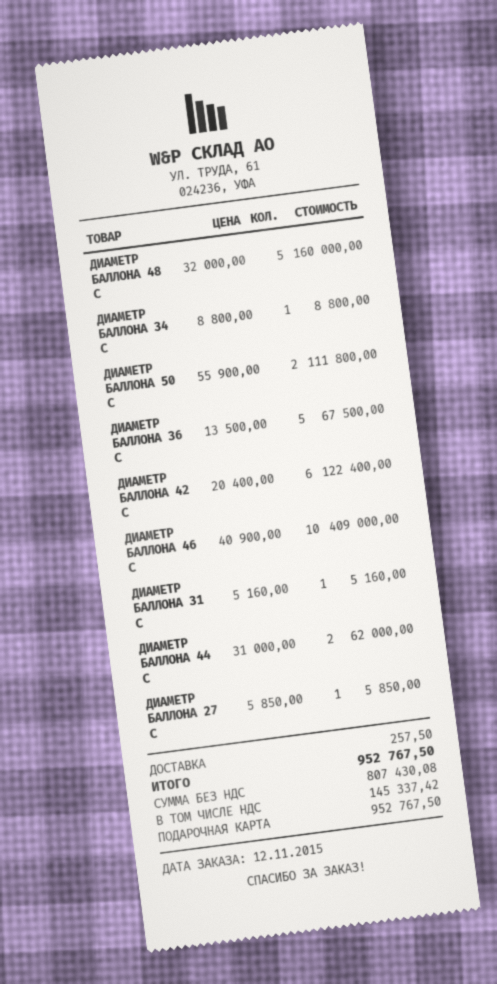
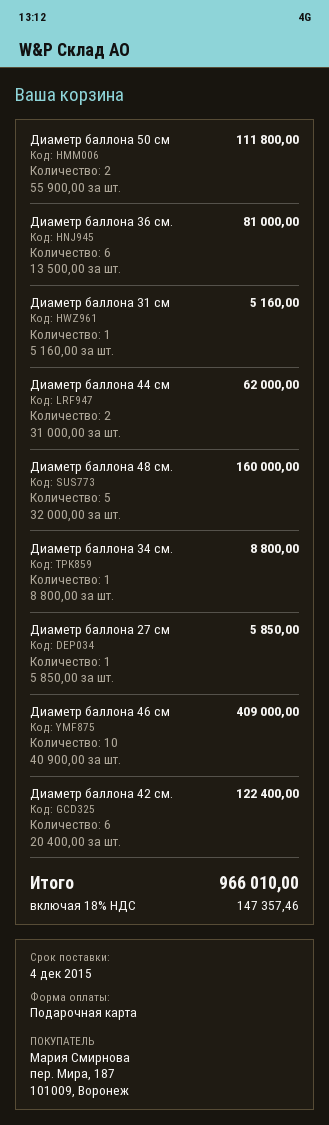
ДИАМЕТР БАЛЛОНА 36 С: 5 x 13500.00 = 67500.00 -> 6 x 13500.00 = 81000.00
shipping: 257.50 -> none
tax: 145337.42 -> 147357.46
total: 952767.50 -> 966010.00

